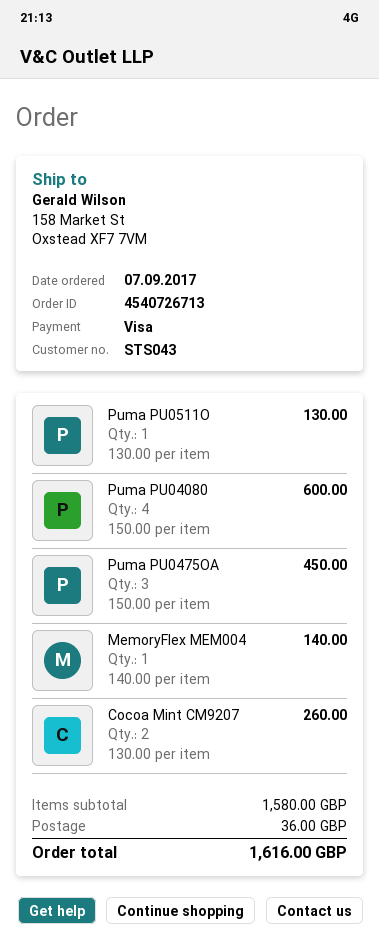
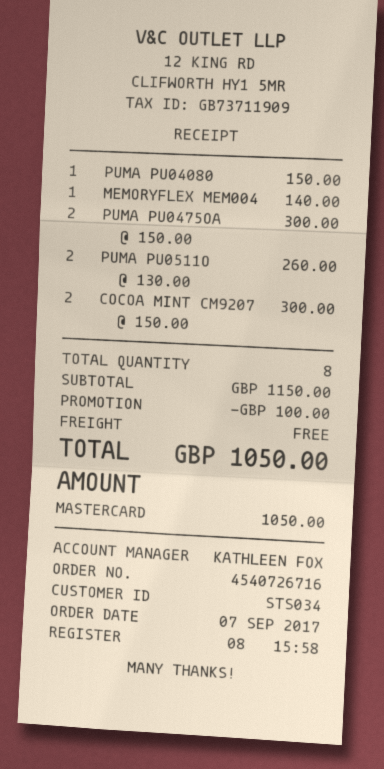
order number: 4540726713 -> 4540726716
customer number: STS043 -> STS034
payment method: Visa -> Mastercard
Puma PU0511O: 1 x 130.00 = 130.00 -> 2 x 130.00 = 260.00
Puma PU04080: 4 x 150.00 = 600.00 -> 1 x 150.00 = 150.00
Puma PU0475OA: 3 x 150.00 = 450.00 -> 2 x 150.00 = 300.00
Cocoa Mint CM9207: 2 x 130.00 = 260.00 -> 2 x 150.00 = 300.00
subtotal: 1580.00 -> 1150.00
discount: none -> 100.00
shipping: 36.00 -> 0.00
total: 1616.00 -> 1050.00

